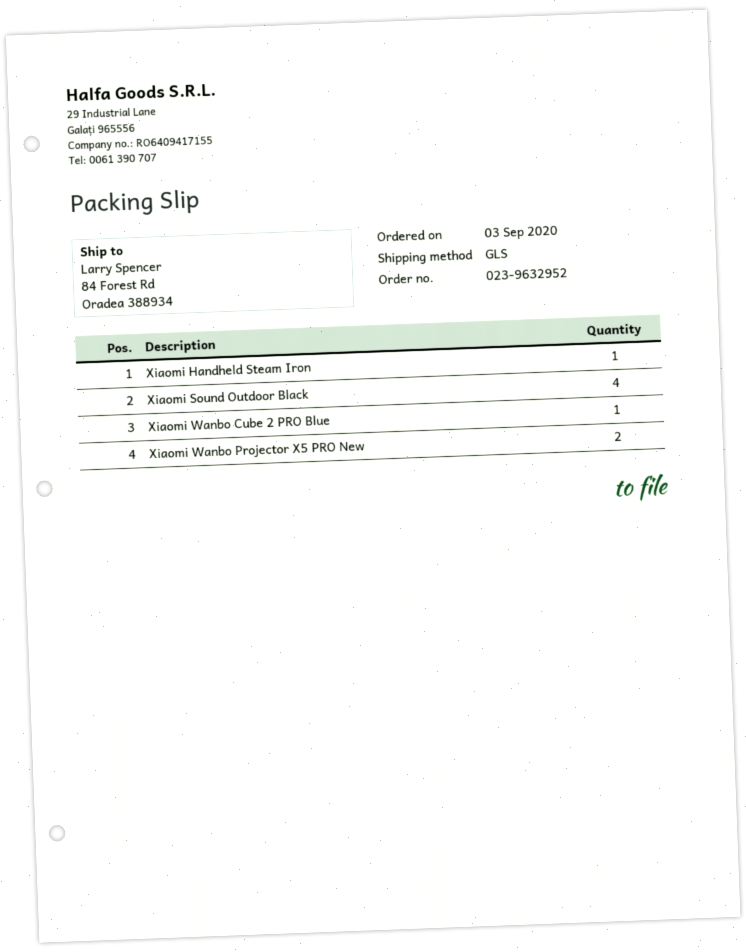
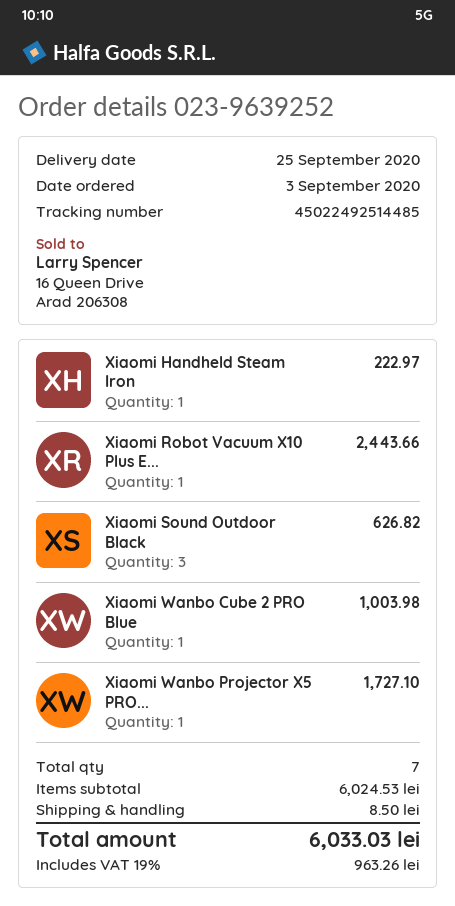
order number: 023-9632952 -> 023-9639252
Xiaomi Sound Outdoor Black: 4 -> 3
Xiaomi Wanbo Projector X5 PRO New: 2 -> 1
Xiaomi Robot Vacuum X10 Plus E...: none -> 1

